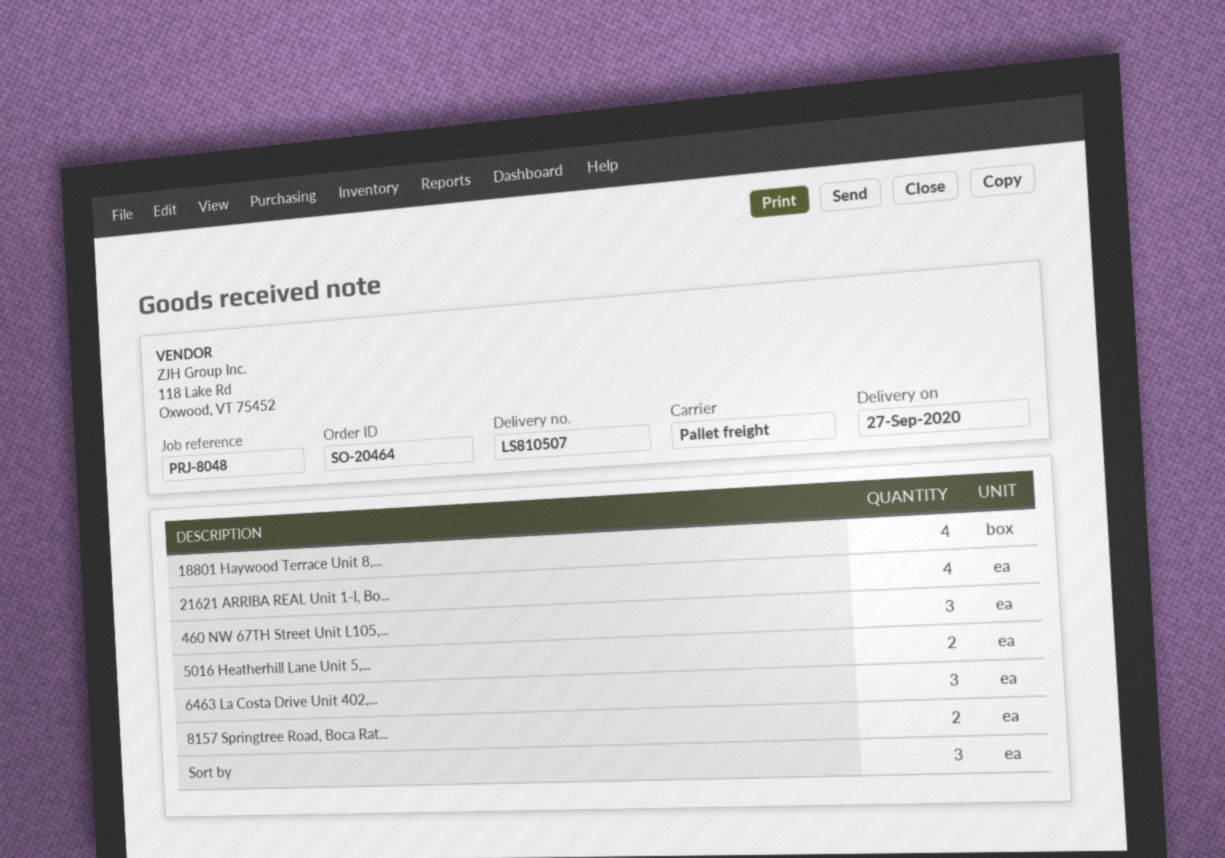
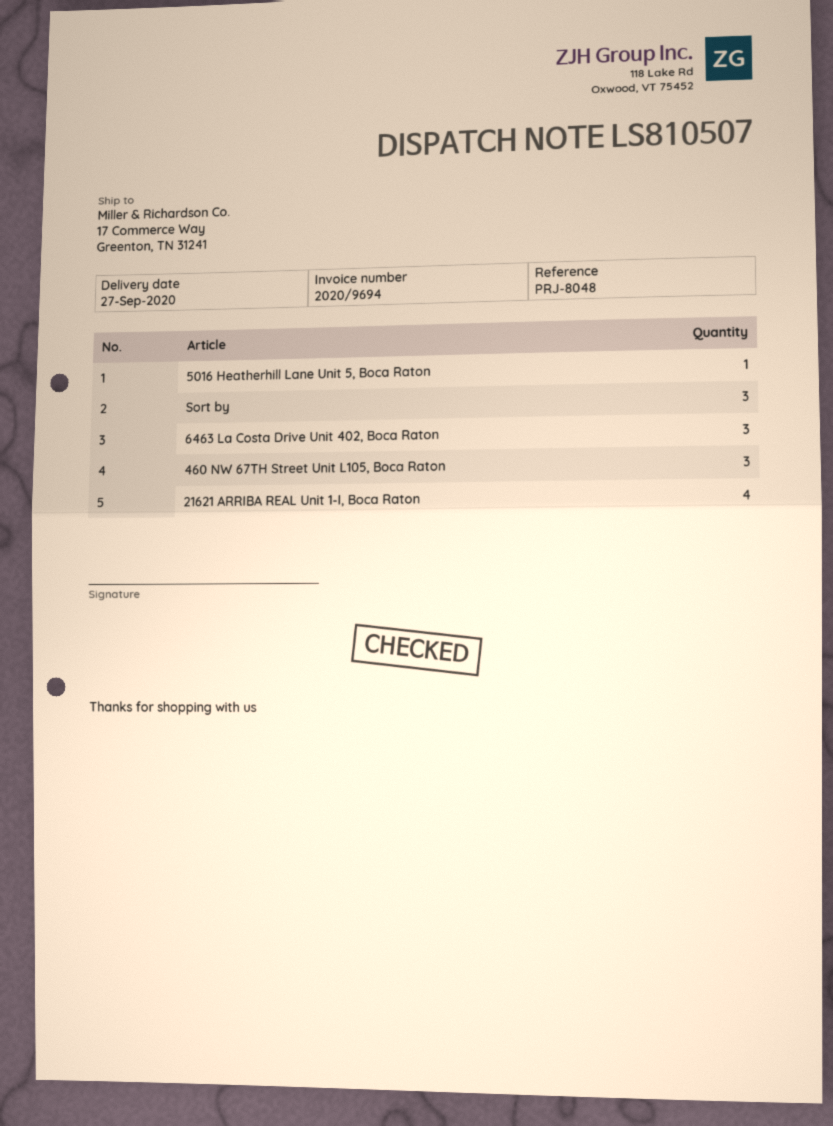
18801 Haywood Terrace Unit 8,...: 4 -> none
5016 Heatherhill Lane Unit 5,...: 2 -> 1
8157 Springtree Road, Boca Rat...: 2 -> none

